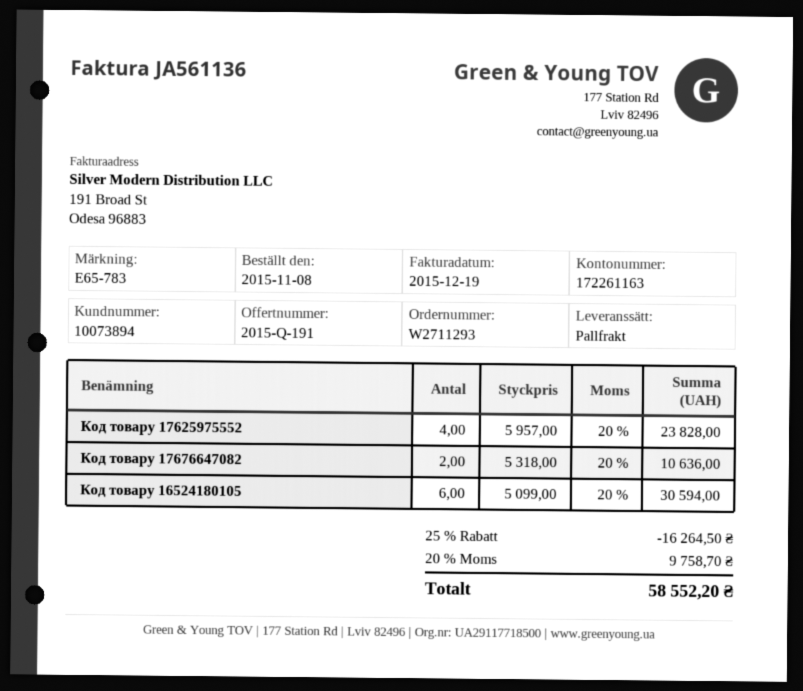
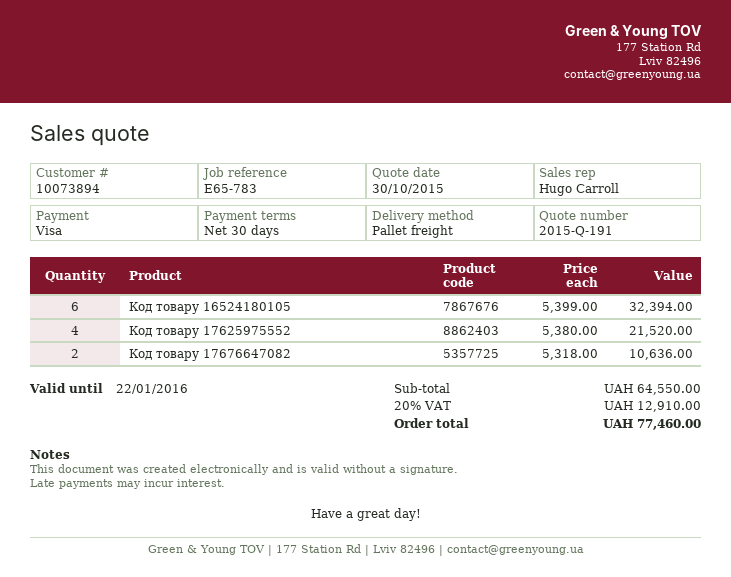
Код товару 17625975552: 4 x 5957.00 = 23828.00 -> 4 x 5380.00 = 21520.00
Код товару 16524180105: 6 x 5099.00 = 30594.00 -> 6 x 5399.00 = 32394.00
discount: 25% = 16264.50 -> none
tax: 20% = 9758.70 -> 20% = 12910.00
total: 58552.20 -> 77460.00

